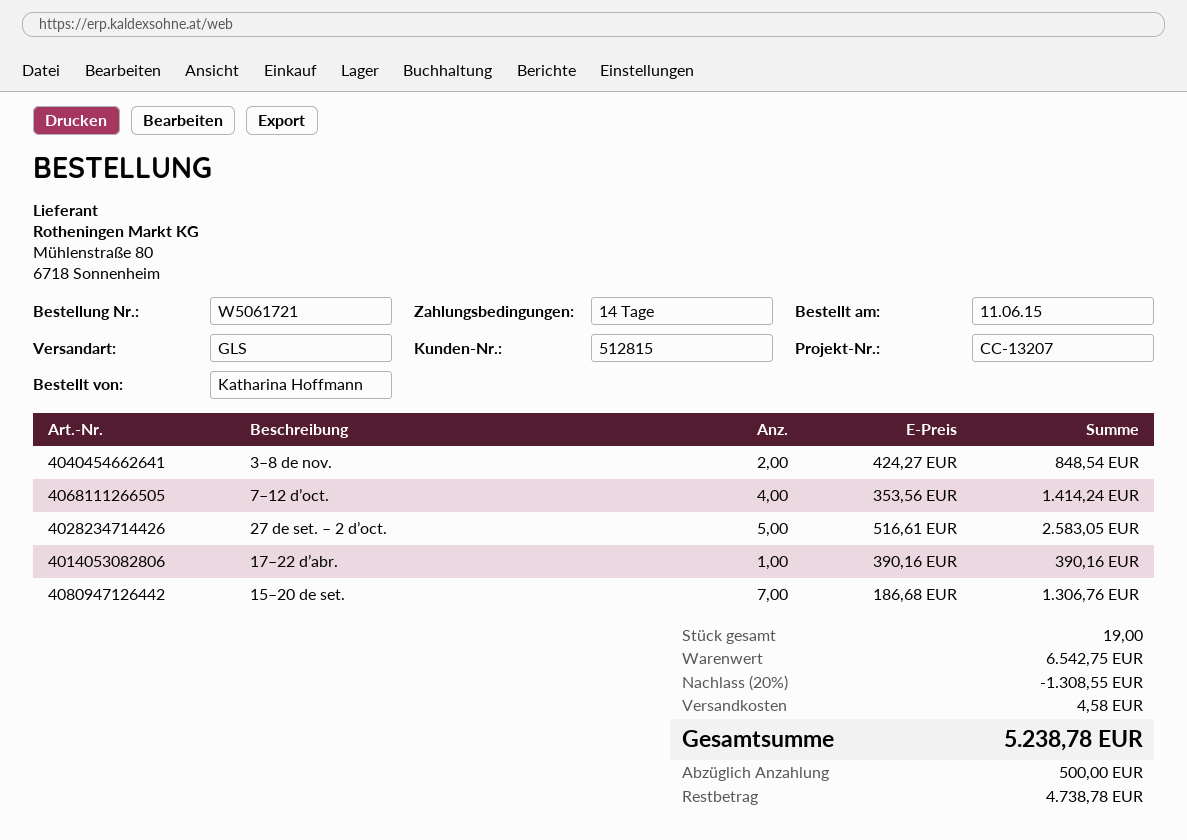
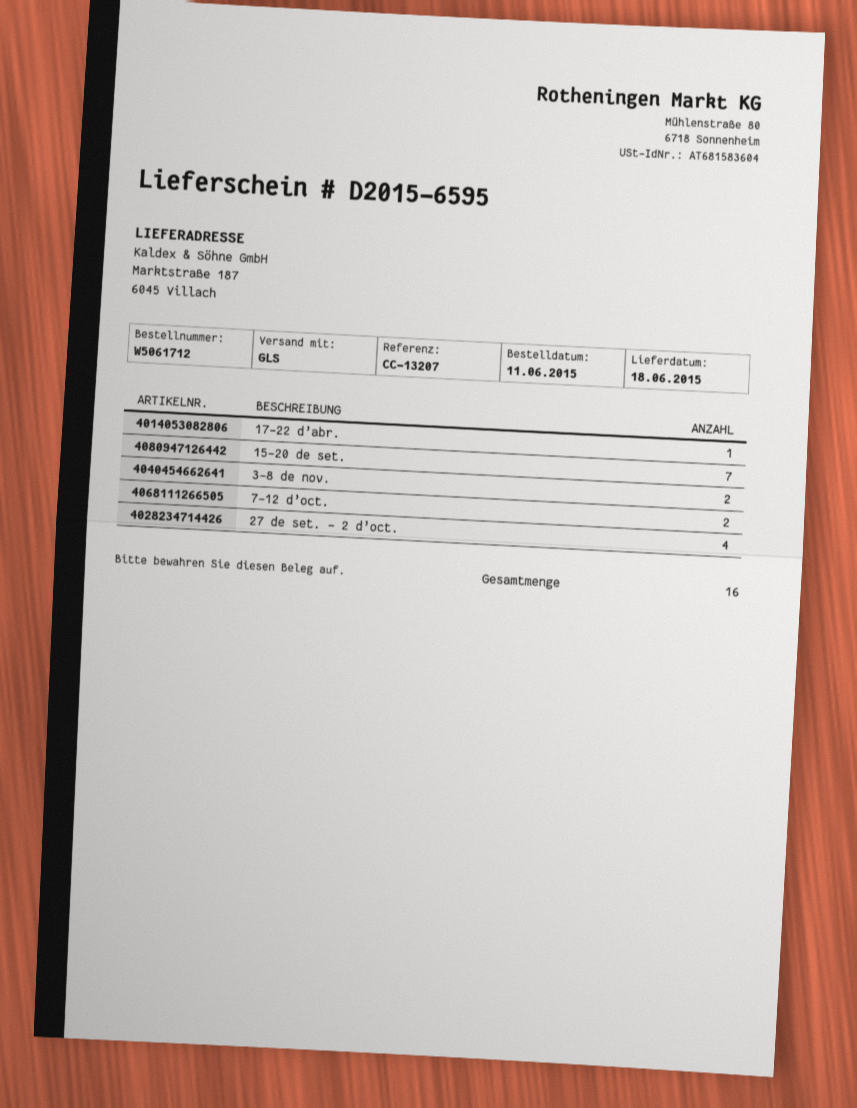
order number: W5061721 -> W5061712
7–12 d’oct.: 4 -> 2
27 de set. – 2 d’oct.: 5 -> 4
total quantity: 19 -> 16

